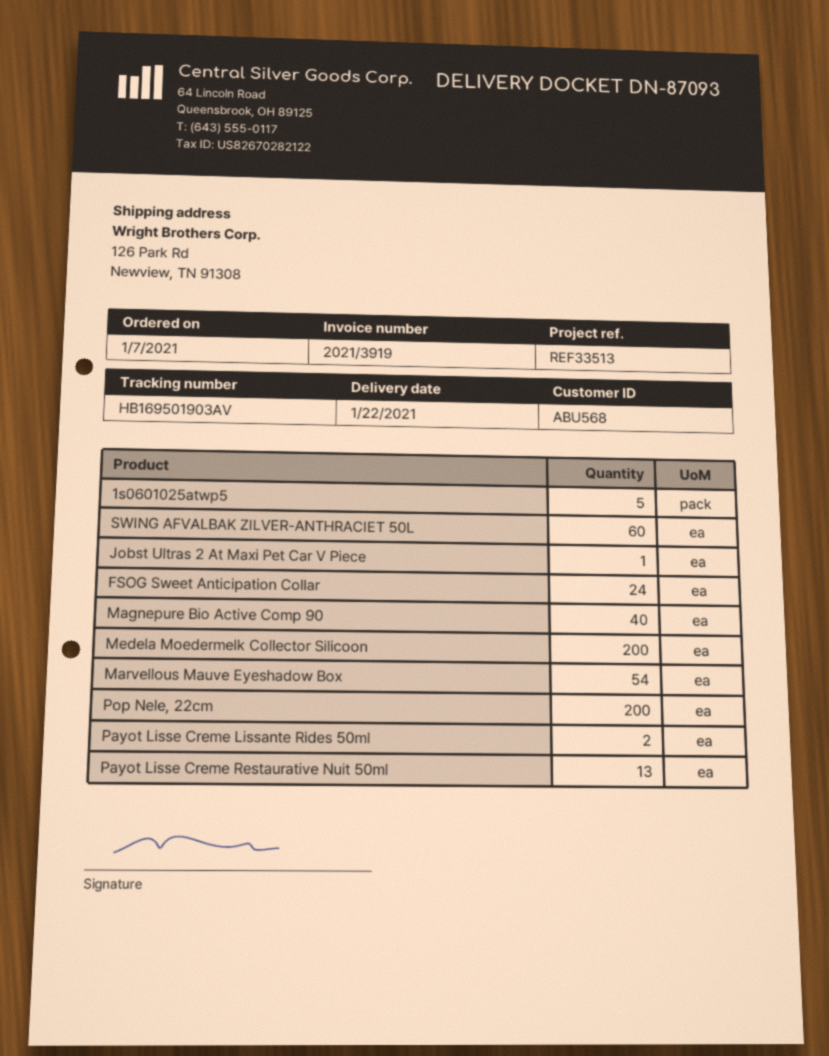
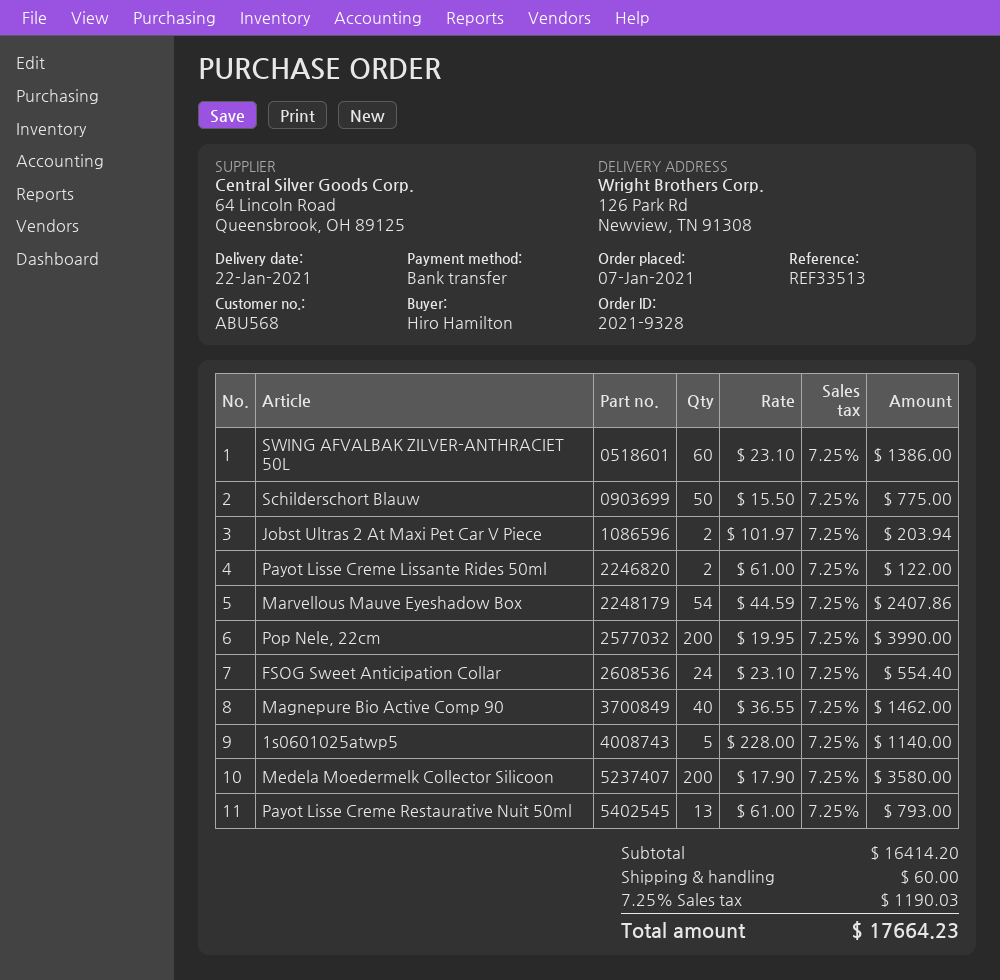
Jobst Ultras 2 At Maxi Pet Car V Piece: 1 -> 2
Schilderschort Blauw: none -> 50

